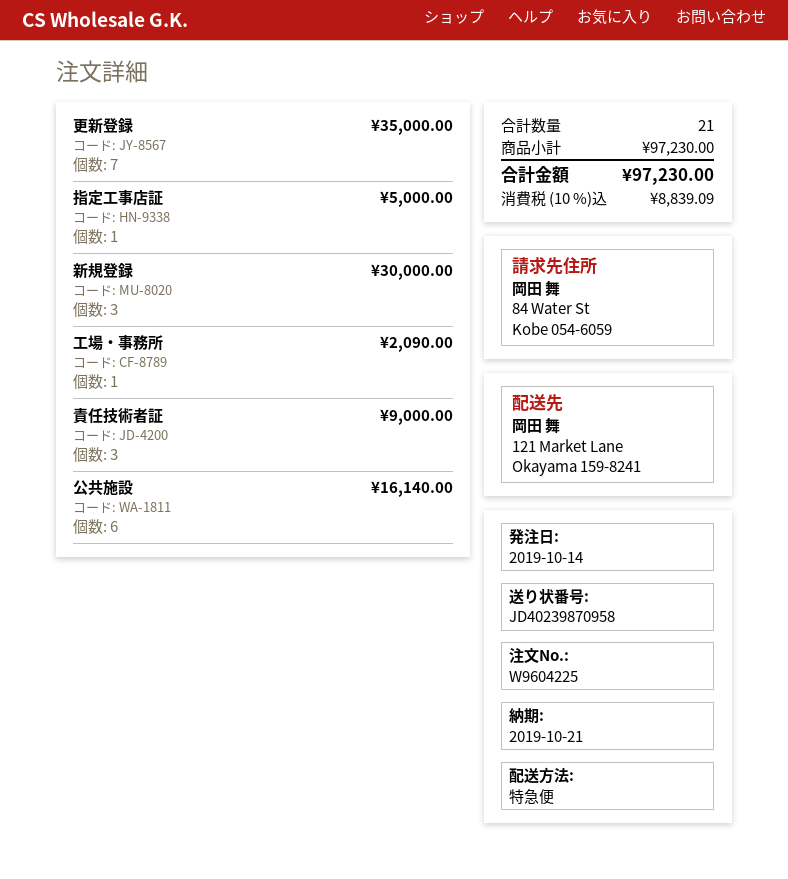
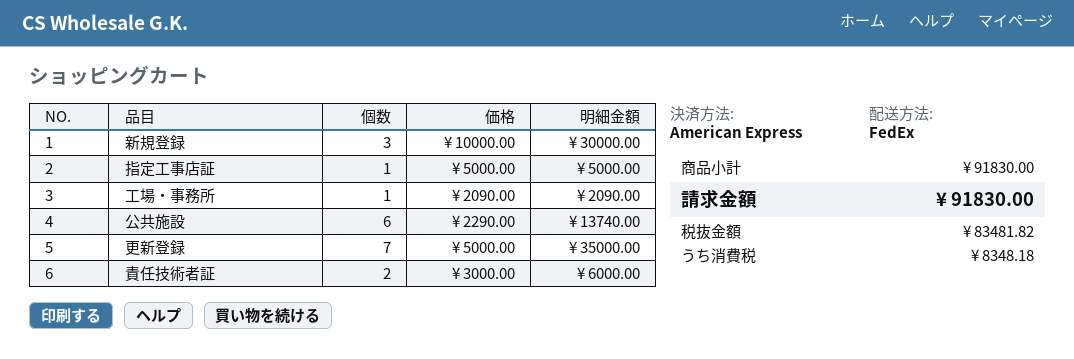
shipping method: express -> FedEx
責任技術者証: 3 for 9000.00 -> 2 for 6000.00
公共施設: 6 for 16140.00 -> 6 for 13740.00
subtotal: 97230.00 -> 91830.00
tax: 8839.09 -> 8348.18
total: 97230.00 -> 91830.00

